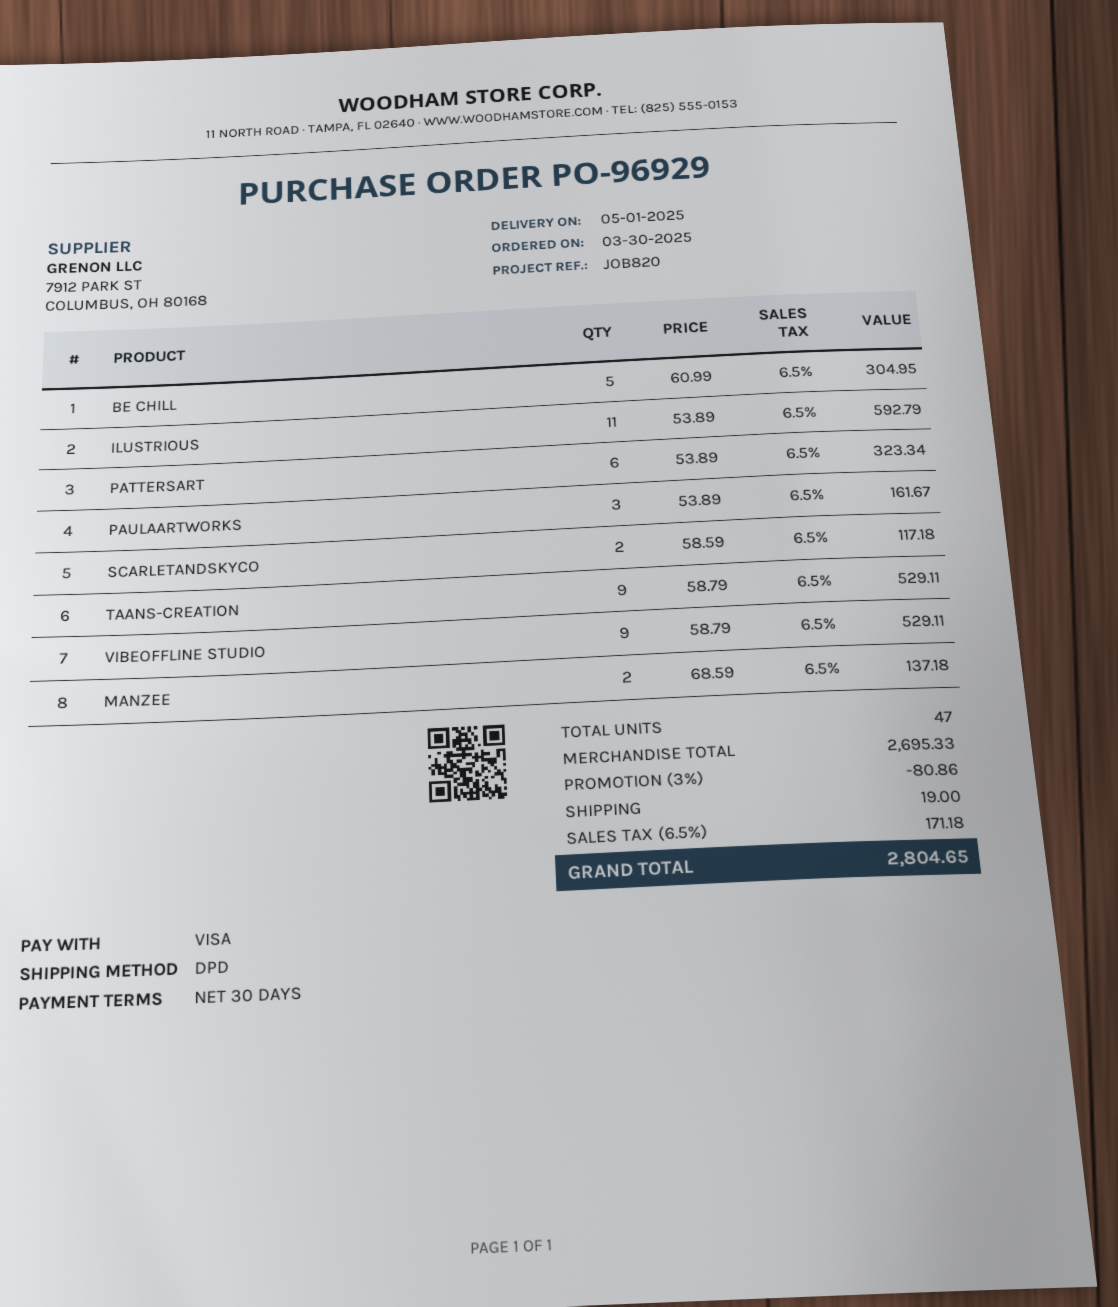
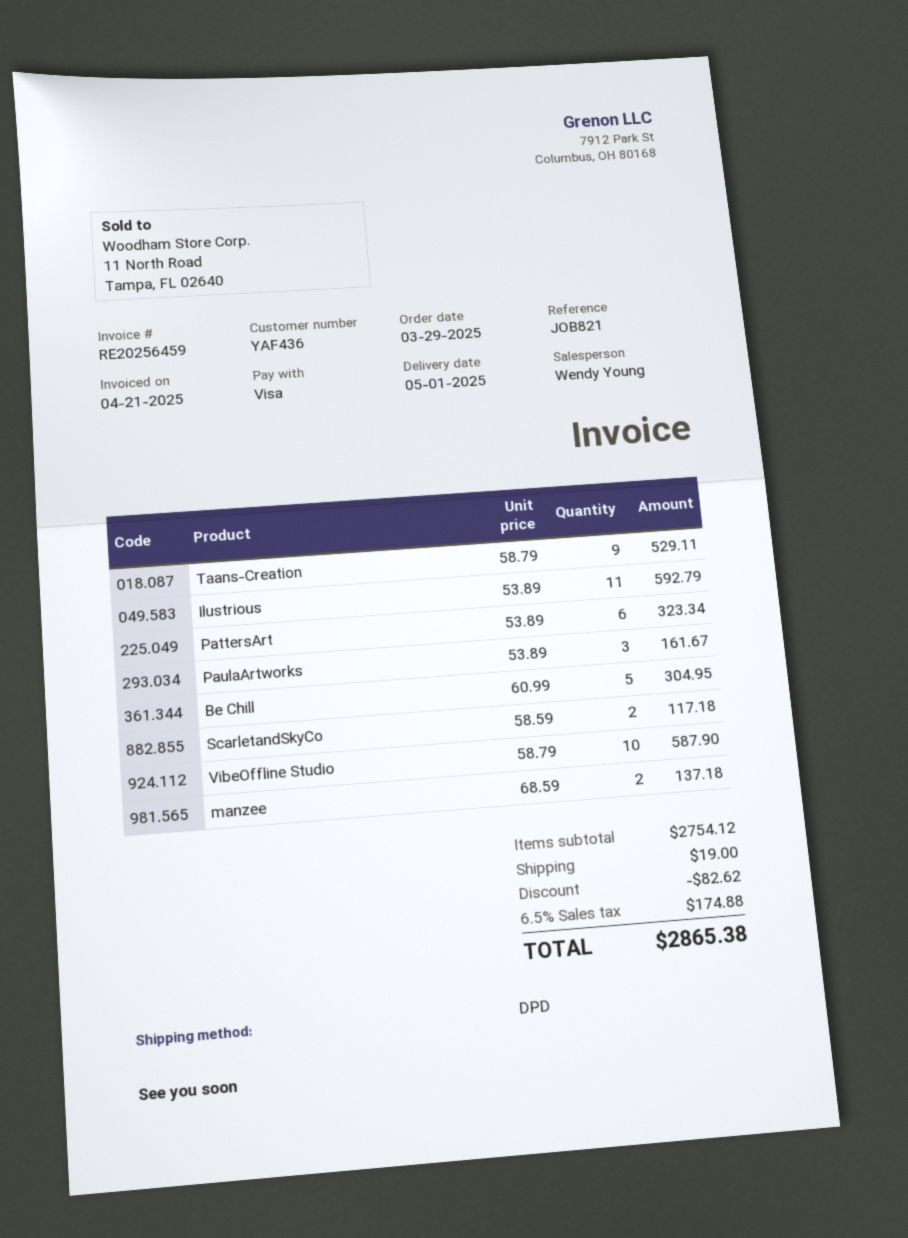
order date: 2025-03-30 -> 2025-03-29
reference: JOB820 -> JOB821
VIBEOFFLINE STUDIO: 9 x 58.79 = 529.11 -> 10 x 58.79 = 587.90
subtotal: 2695.33 -> 2754.12
discount: 80.86 -> 82.62
tax: 6.5% = 171.18 -> 6.5% = 174.88
total: 2804.65 -> 2865.38

